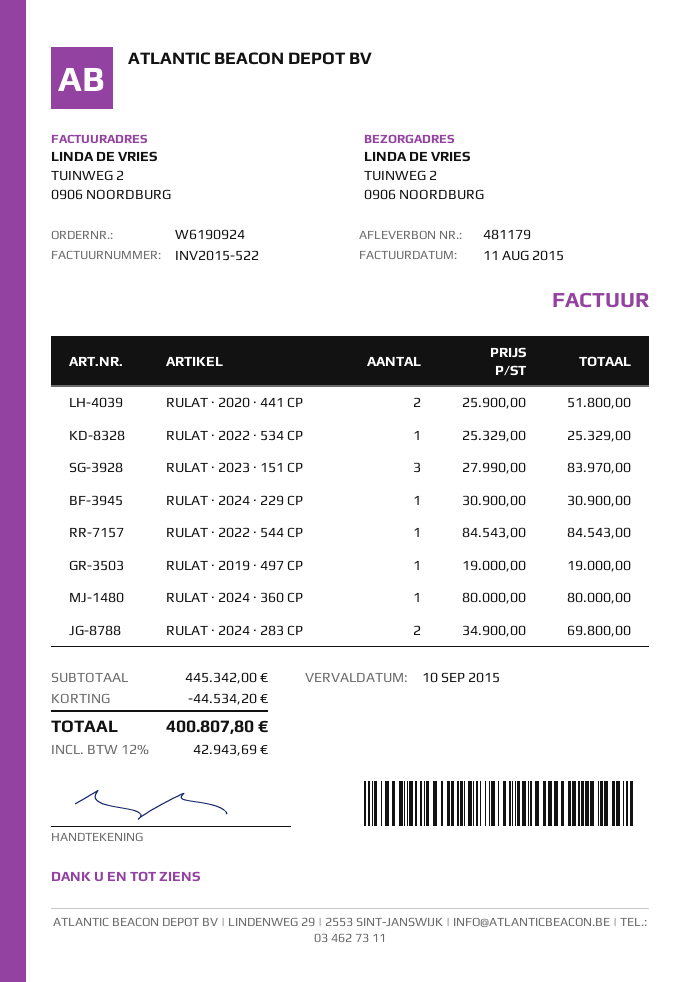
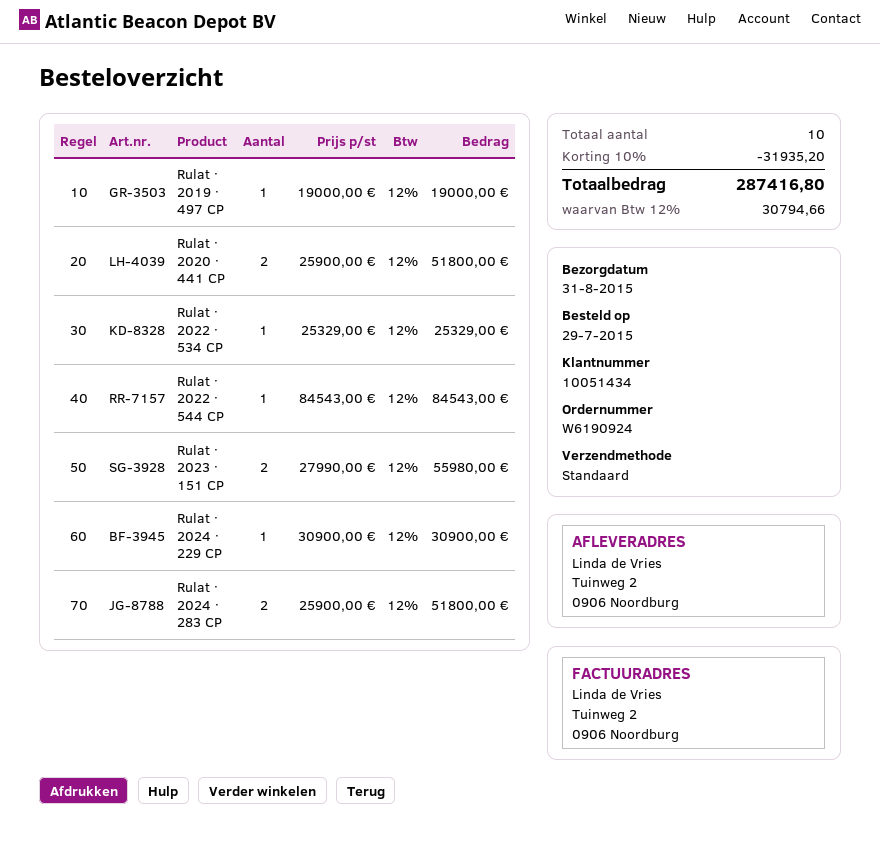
RULAT · 2023 · 151 CP: 3 x 27990.00 = 83970.00 -> 2 x 27990.00 = 55980.00
RULAT · 2024 · 360 CP: 1 x 80000.00 = 80000.00 -> none
RULAT · 2024 · 283 CP: 2 x 34900.00 = 69800.00 -> 2 x 25900.00 = 51800.00
discount: 44534.20 -> 31935.20
tax: 12% = 42943.69 -> 12% = 30794.66
total: 400807.80 -> 287416.80

